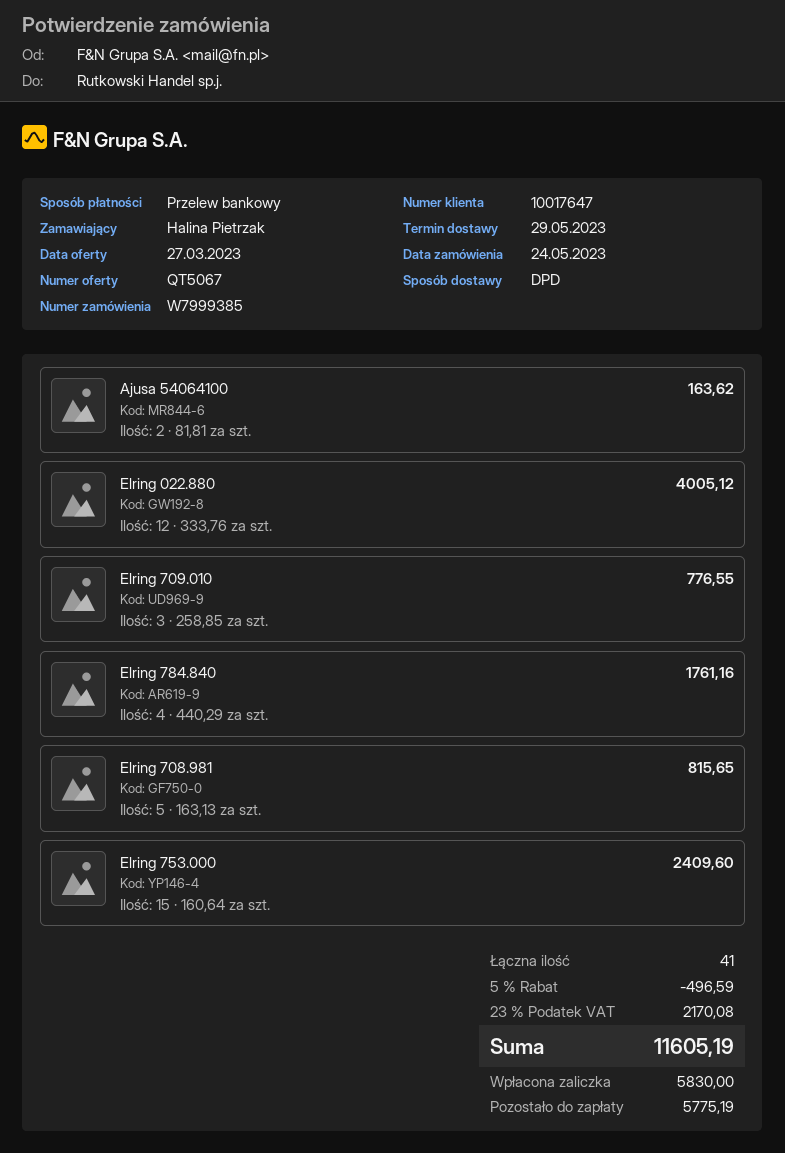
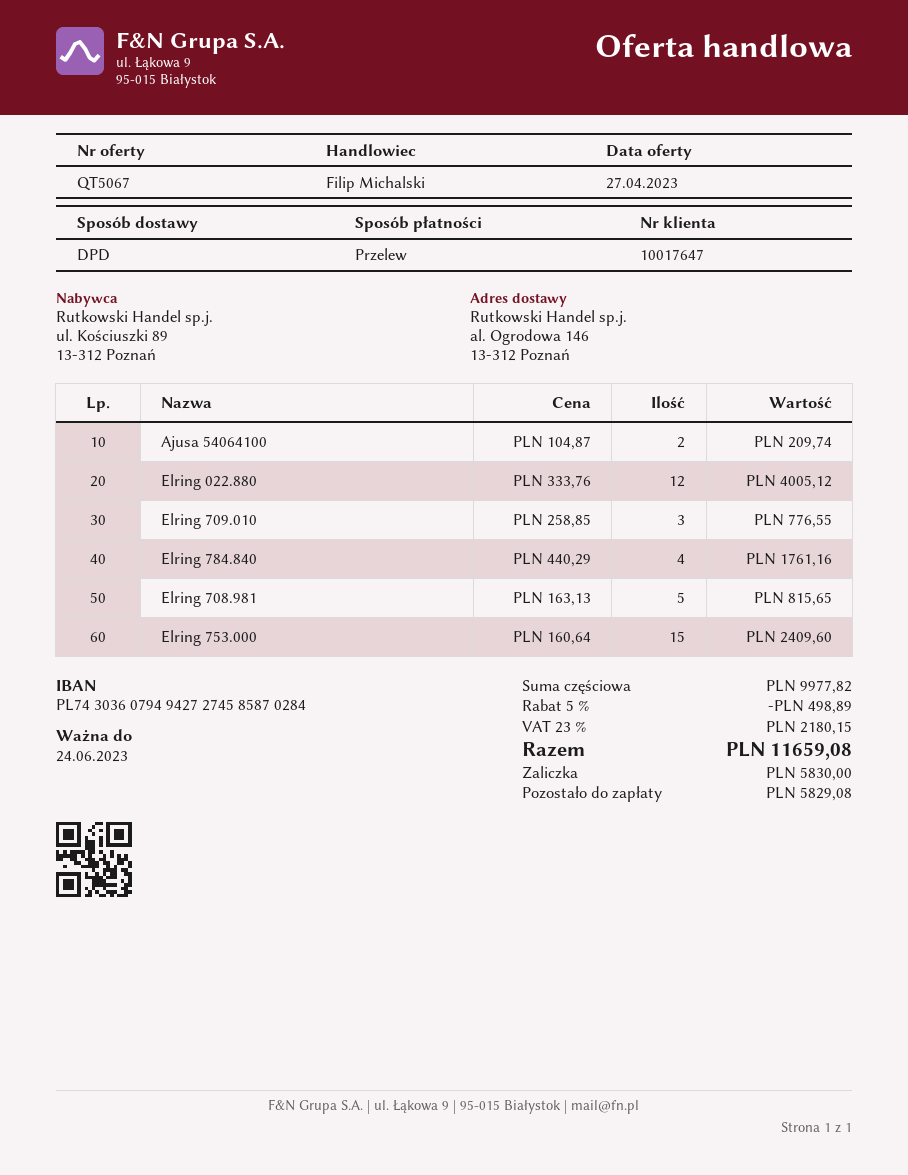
quote date: 2023-03-27 -> 2023-04-27
Ajusa 54064100: 2 x 81.81 = 163.62 -> 2 x 104.87 = 209.74
discount: 5% = 496.59 -> 5% = 498.89
tax: 23% = 2170.08 -> 23% = 2180.15
total: 11605.19 -> 11659.08
balance: 5775.19 -> 5829.08

